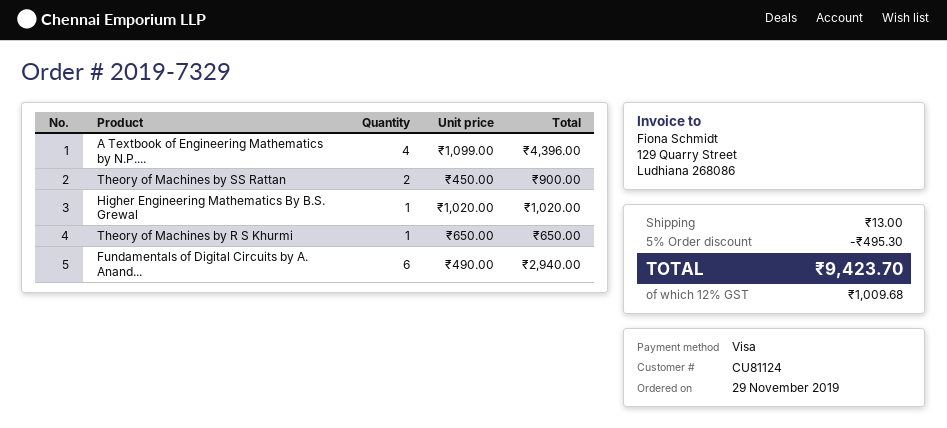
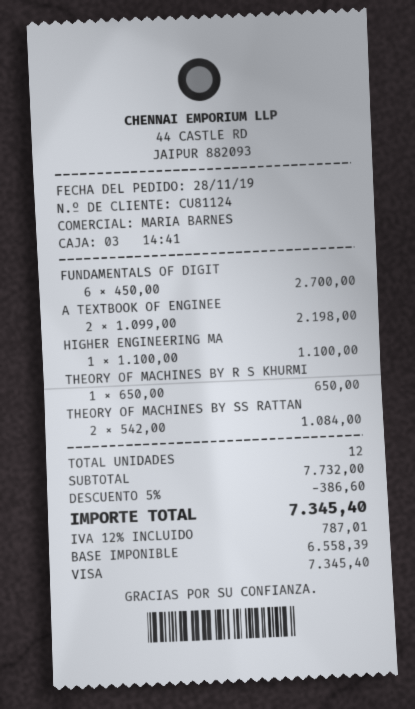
order date: 2019-11-29 -> 2019-11-28
A Textbook of Engineering Mathematics by N.P....: 4 x 1099.00 = 4396.00 -> 2 x 1099.00 = 2198.00
Theory of Machines by SS Rattan: 2 x 450.00 = 900.00 -> 2 x 542.00 = 1084.00
Higher Engineering Mathematics By B.S. Grewal: 1 x 1020.00 = 1020.00 -> 1 x 1100.00 = 1100.00
Fundamentals of Digital Circuits by A. Anand...: 6 x 490.00 = 2940.00 -> 6 x 450.00 = 2700.00
discount: 5% = 495.30 -> 5% = 386.60
shipping: 13.00 -> none
tax: 12% = 1009.68 -> 12% = 787.01
total: 9423.70 -> 7345.40

